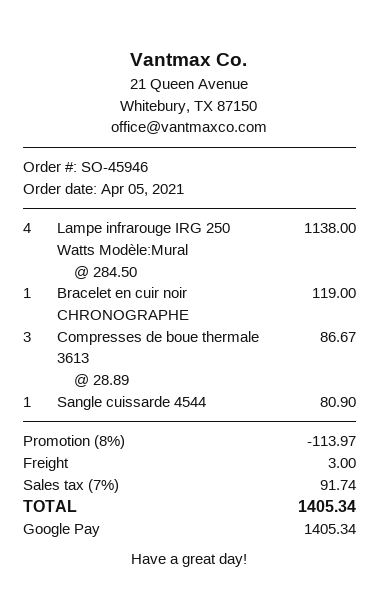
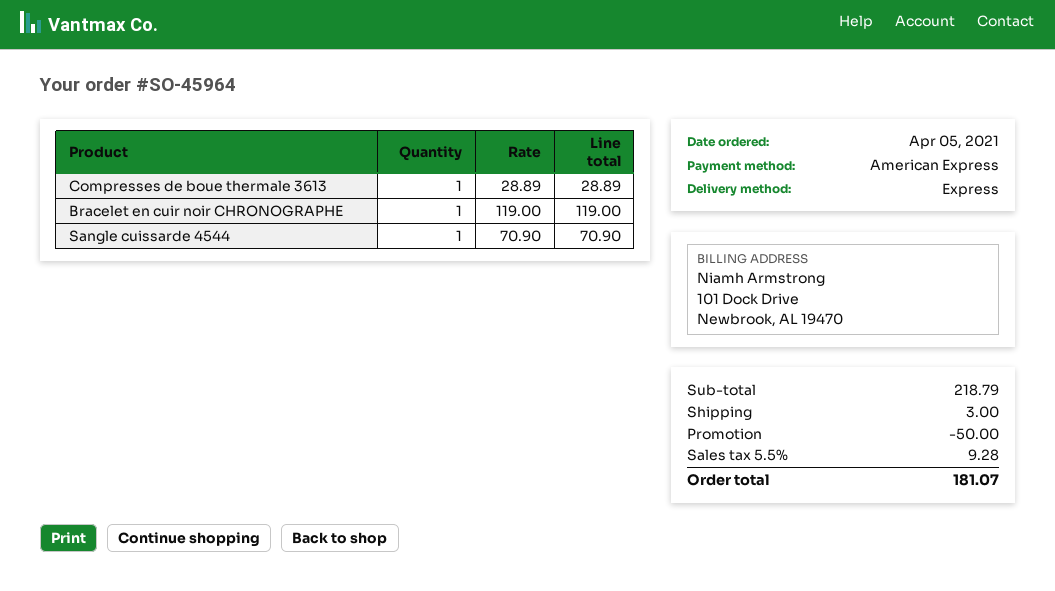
order number: SO-45946 -> SO-45964
payment method: Google Pay -> American Express
Lampe infrarouge IRG 250 Watts Modèle:Mural: 4 x 284.50 = 1138.00 -> none
Compresses de boue thermale 3613: 3 x 28.89 = 86.67 -> 1 x 28.89 = 28.89
Sangle cuissarde 4544: 1 x 80.90 = 80.90 -> 1 x 70.90 = 70.90
discount: 113.97 -> 50.00
tax: 7% = 91.74 -> 5.5% = 9.28
total: 1405.34 -> 181.07

